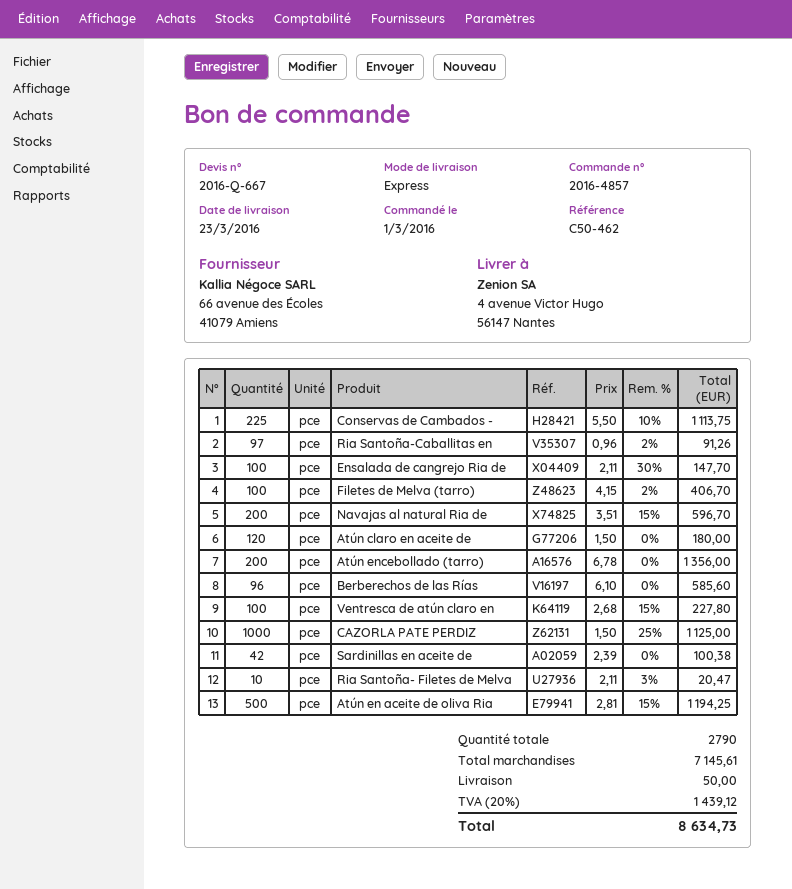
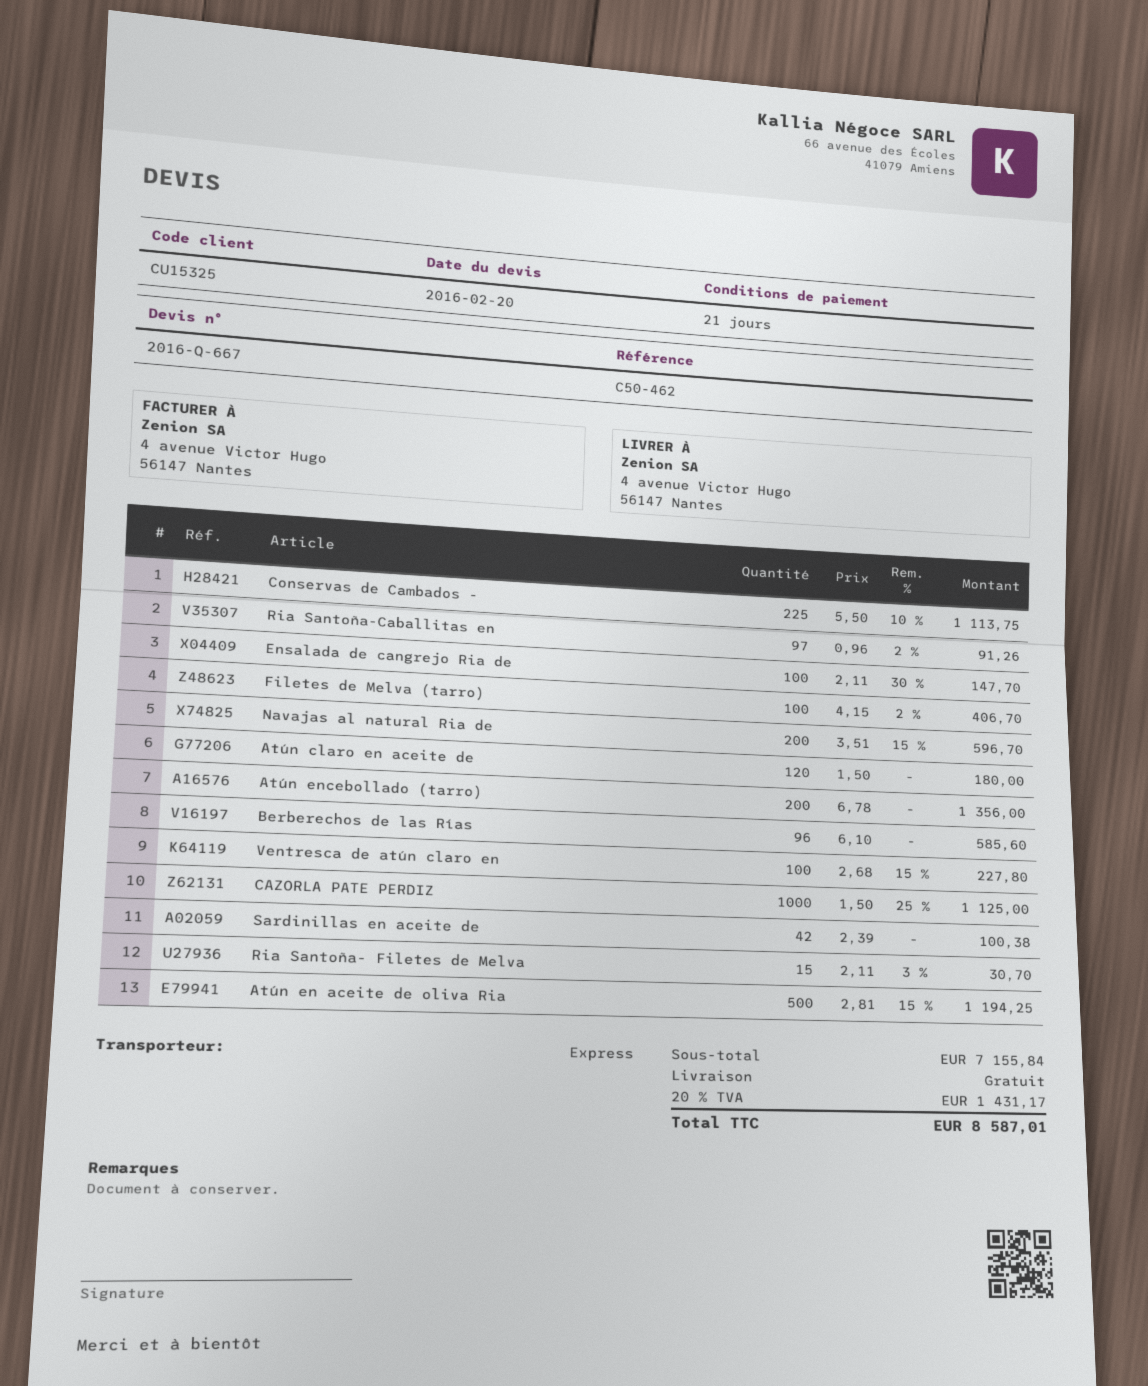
Ria Santoña- Filetes de Melva: 10 x 2.11 - 3% = 20.47 -> 15 x 2.11 - 3% = 30.70
subtotal: 7145.61 -> 7155.84
shipping: 50.00 -> 0.00
tax: 20% = 1439.12 -> 20% = 1431.17
total: 8634.73 -> 8587.01

